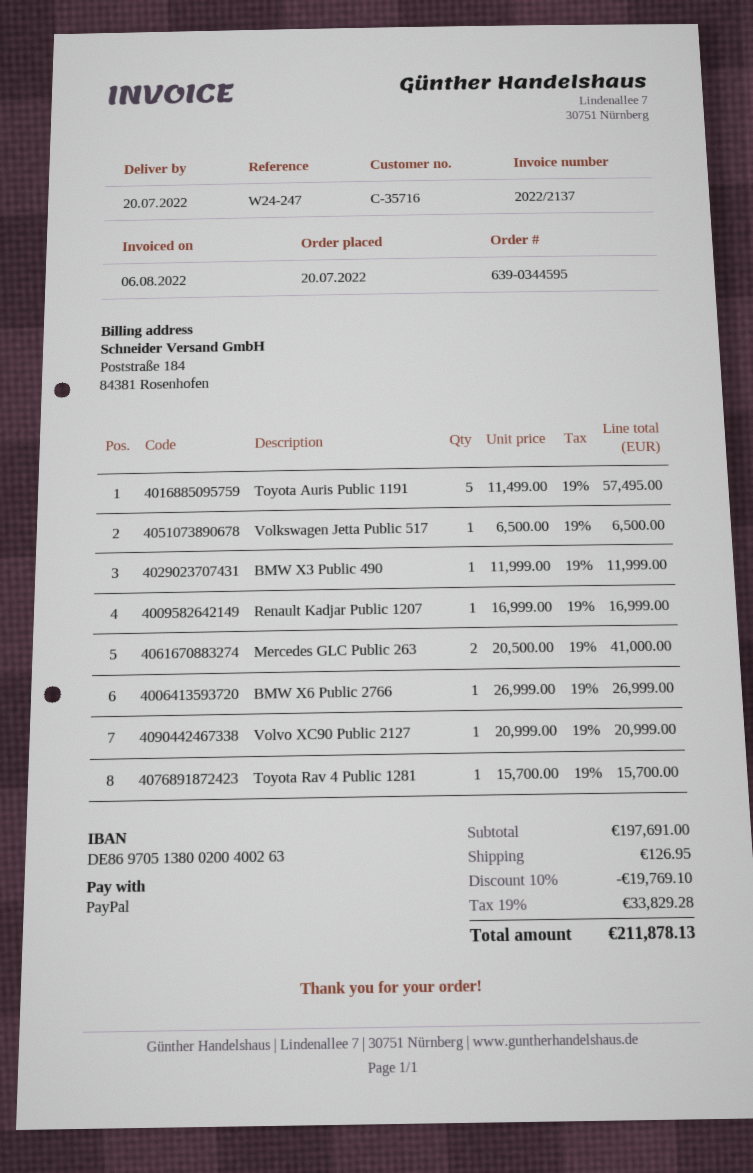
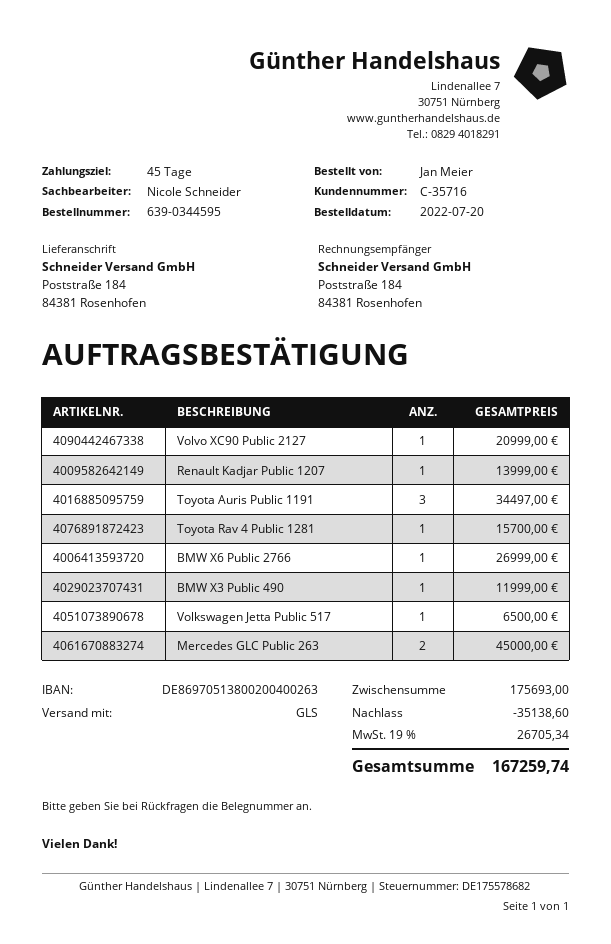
Toyota Auris Public 1191: 5 for 57495.00 -> 3 for 34497.00
Renault Kadjar Public 1207: 1 for 16999.00 -> 1 for 13999.00
Mercedes GLC Public 263: 2 for 41000.00 -> 2 for 45000.00
subtotal: 197691.00 -> 175693.00
discount: 19769.10 -> 35138.60
shipping: 126.95 -> none
tax: 19% = 33829.28 -> 19% = 26705.34
total: 211878.13 -> 167259.74

